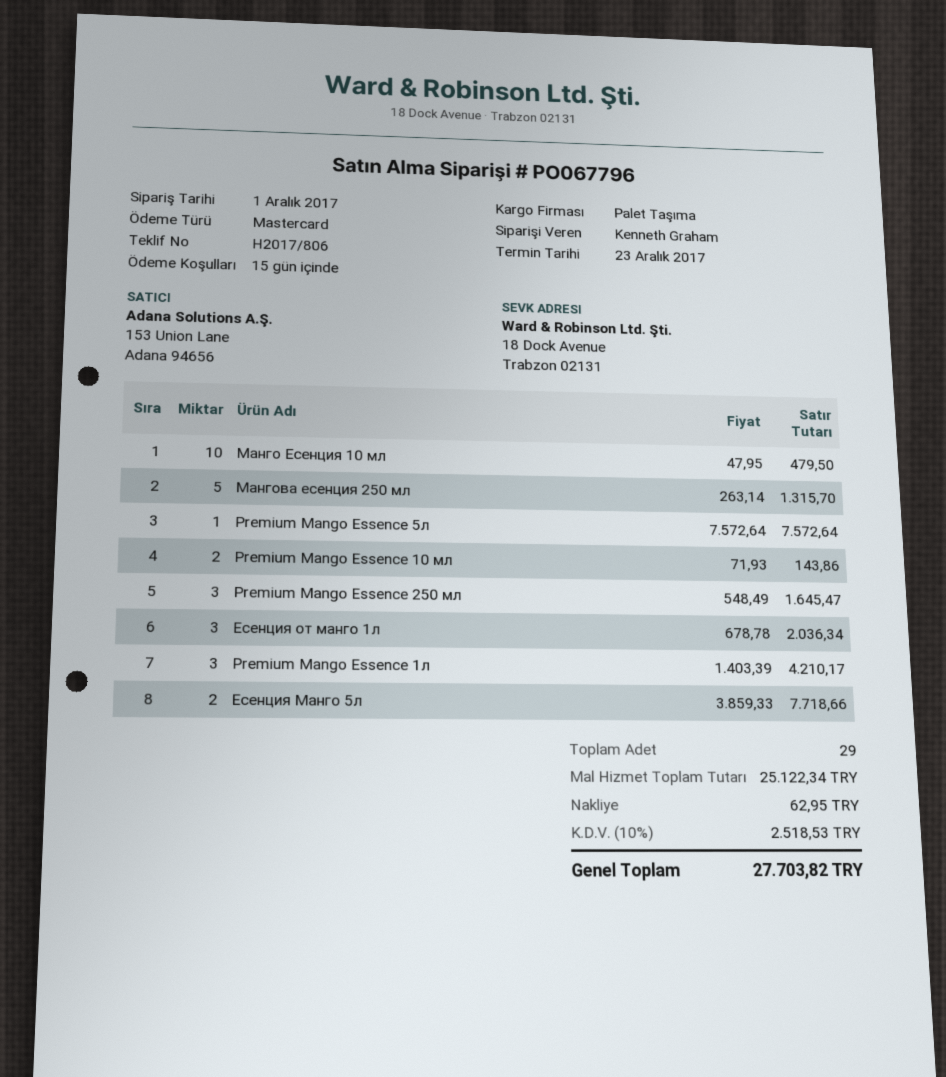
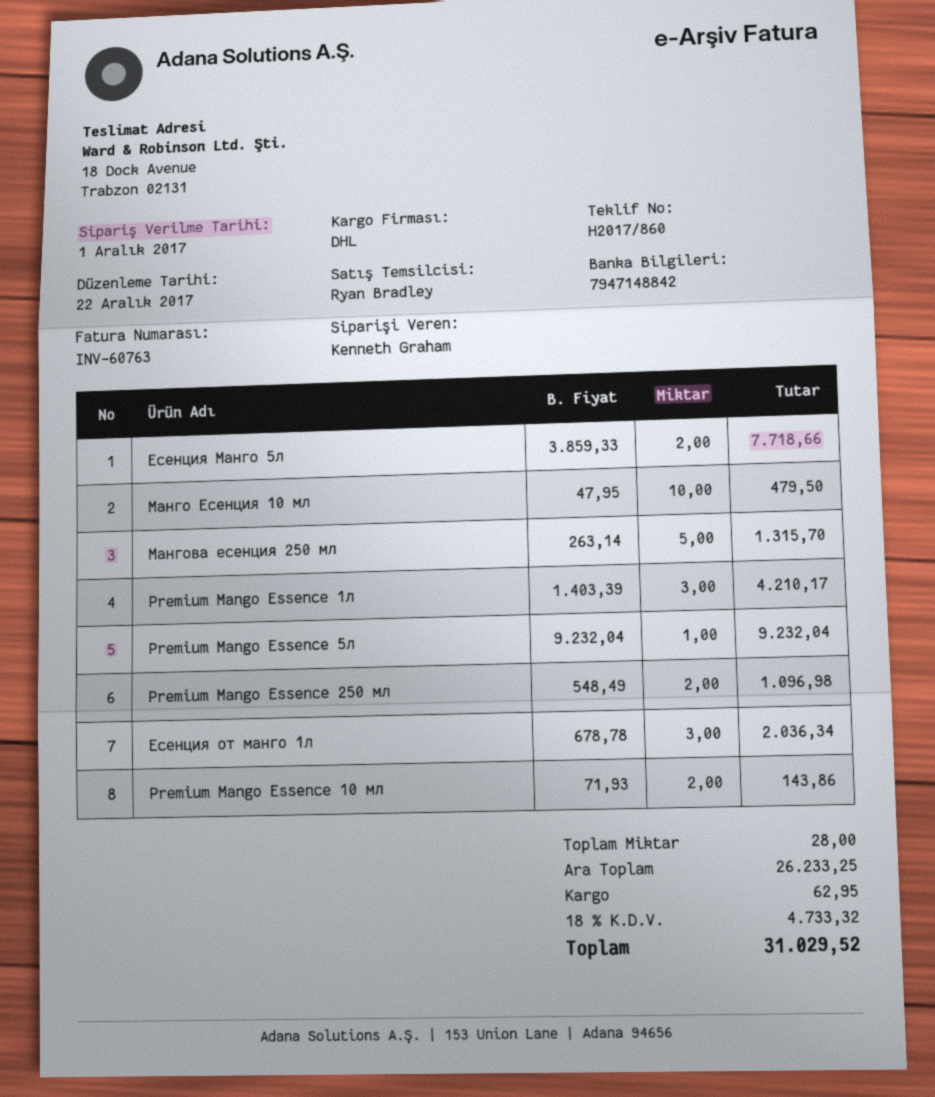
quote number: H2017/806 -> H2017/860
shipping method: pallet freight -> DHL
Premium Mango Essence 5л: 1 x 7572.64 = 7572.64 -> 1 x 9232.04 = 9232.04
Premium Mango Essence 250 мл: 3 x 548.49 = 1645.47 -> 2 x 548.49 = 1096.98
total quantity: 29 -> 28
subtotal: 25122.34 -> 26233.25
tax: 10% = 2518.53 -> 18% = 4733.32
total: 27703.82 -> 31029.52

